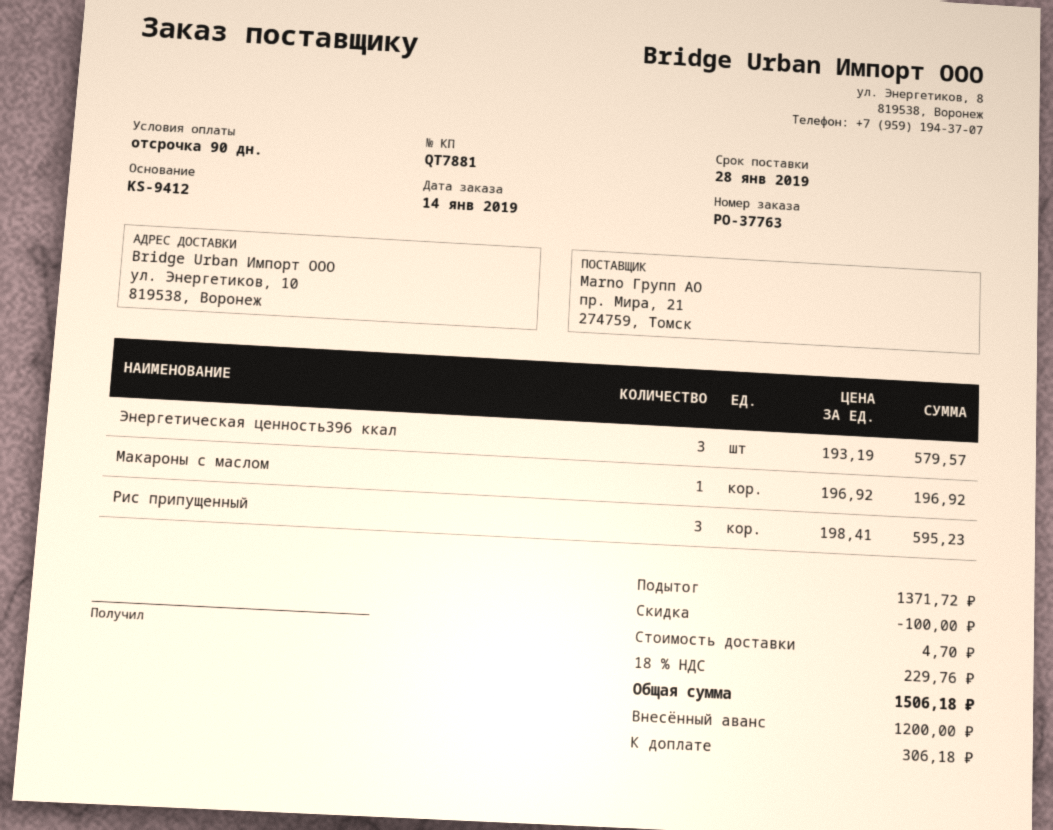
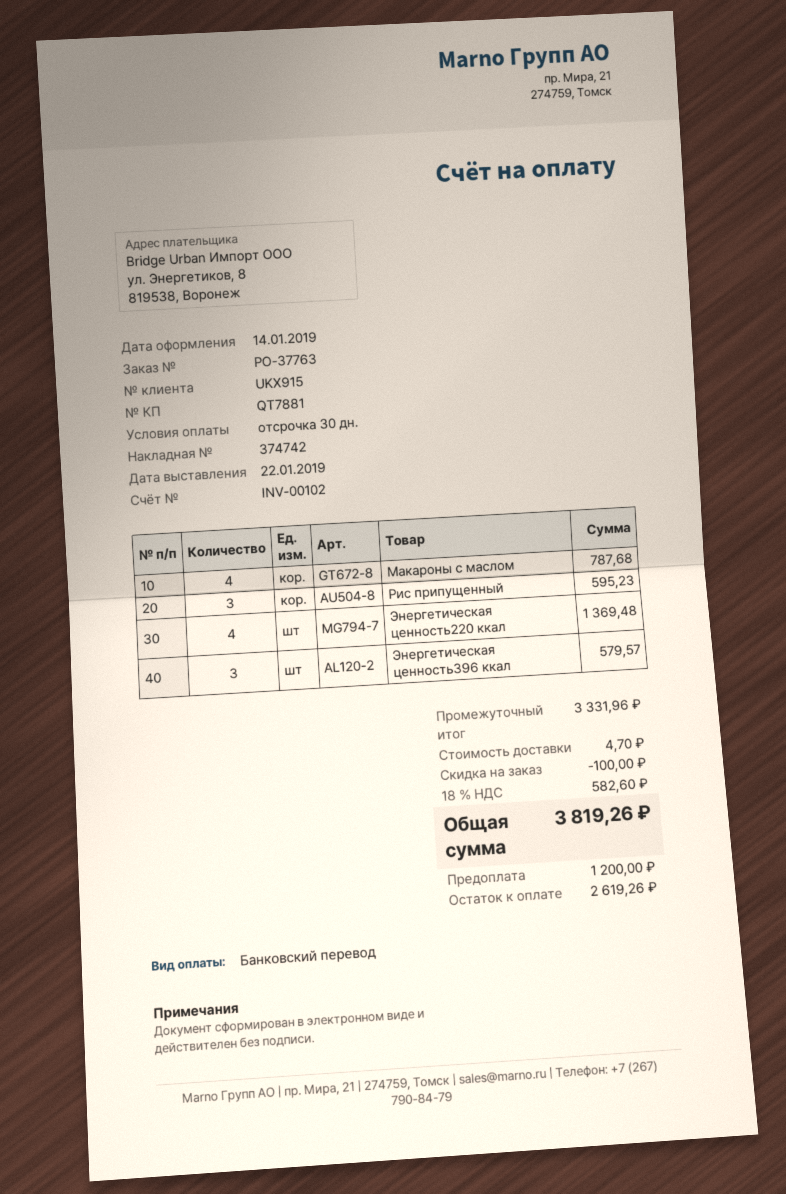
payment terms: 90 days -> 30 days
Макароны с маслом: 1 for 196.92 -> 4 for 787.68
Энергетическая ценность220 ккал: none -> 4 for 1369.48
subtotal: 1371.72 -> 3331.96
tax: 18% = 229.76 -> 18% = 582.60
total: 1506.18 -> 3819.26
balance: 306.18 -> 2619.26

